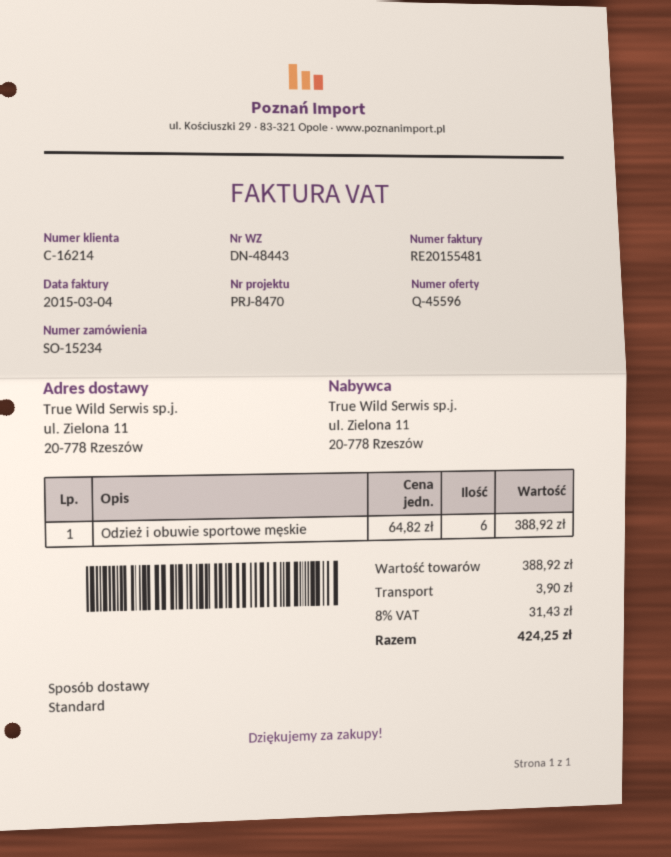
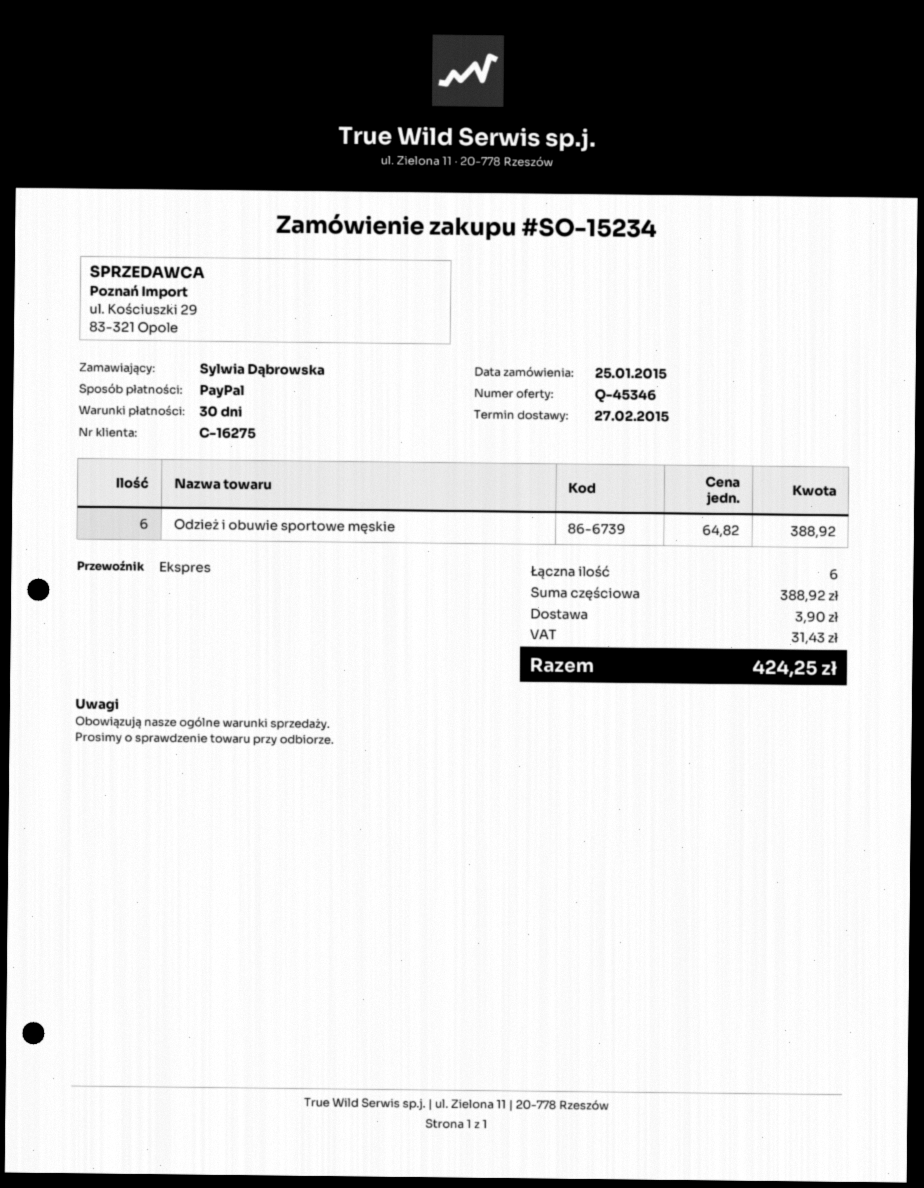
quote number: Q-45596 -> Q-45346
customer number: C-16214 -> C-16275
shipping method: standard -> express

